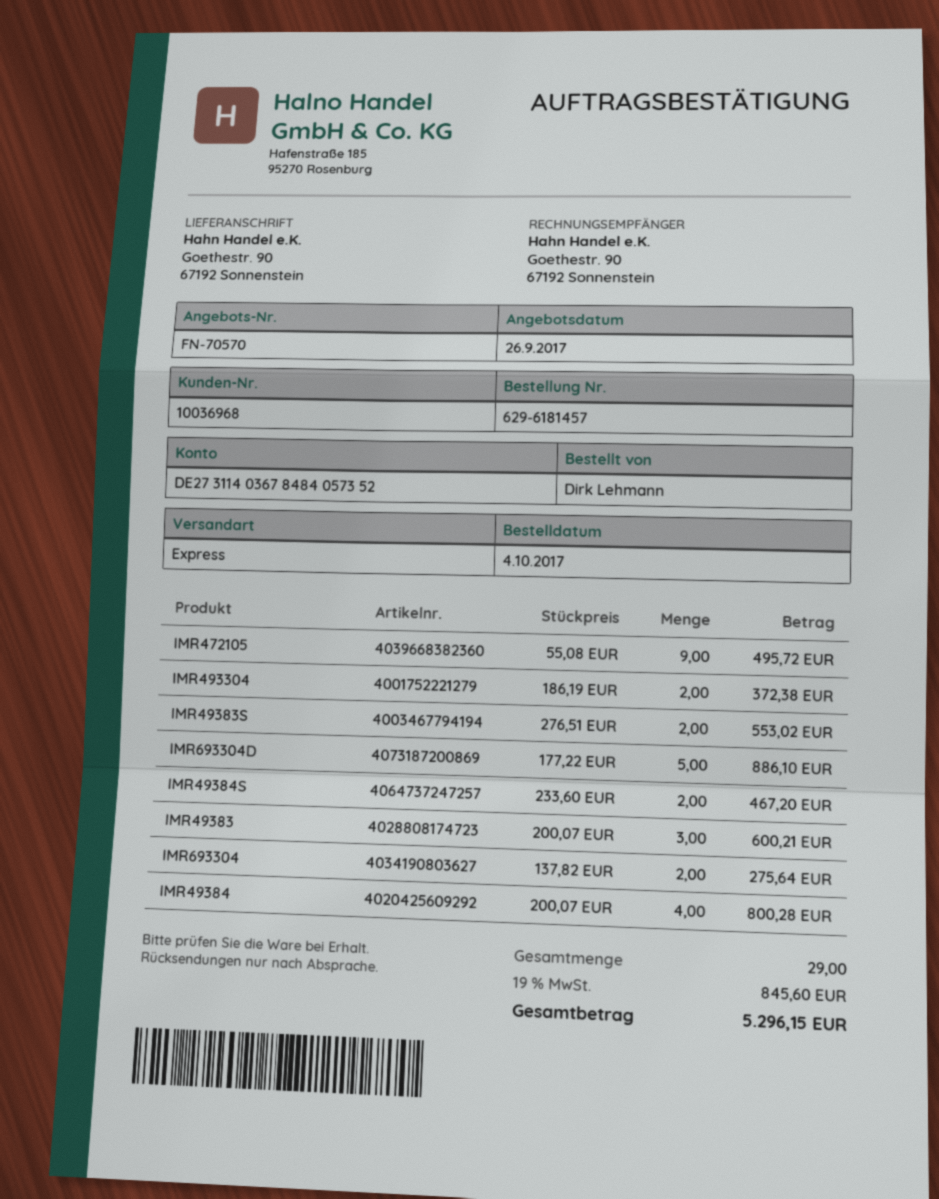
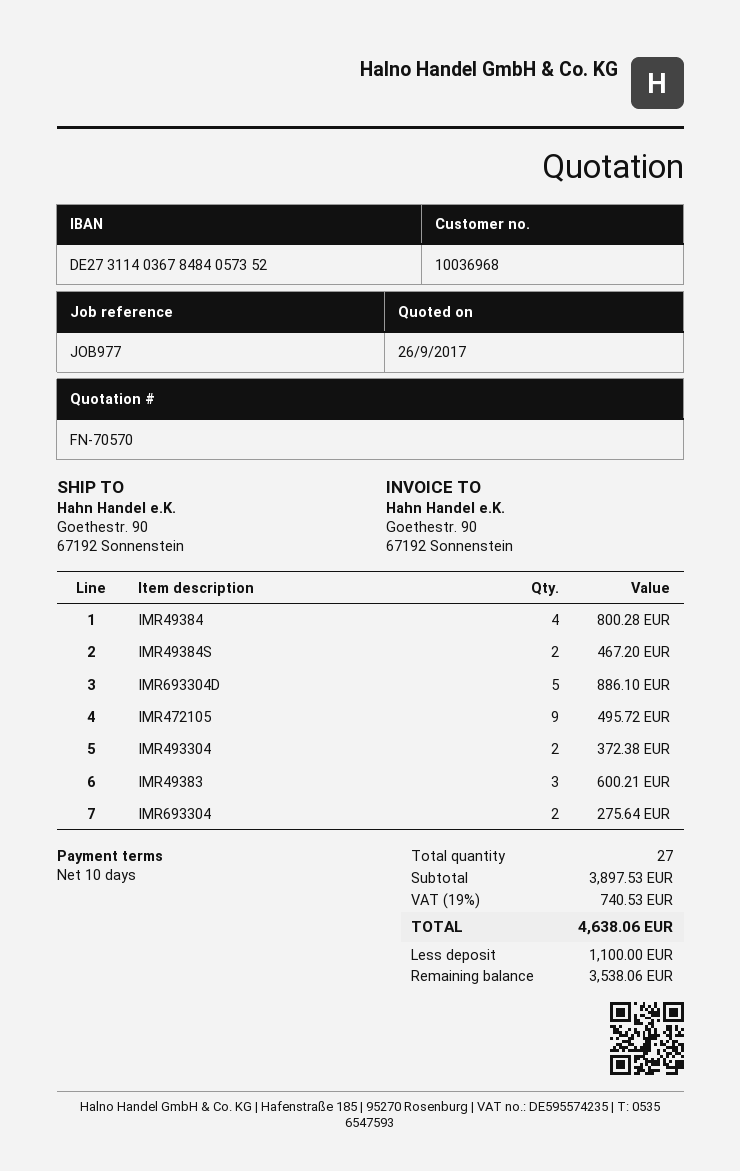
IMR49383S: 2 for 553.02 -> none
total quantity: 29 -> 27
tax: 19% = 845.60 -> 19% = 740.53
total: 5296.15 -> 4638.06

